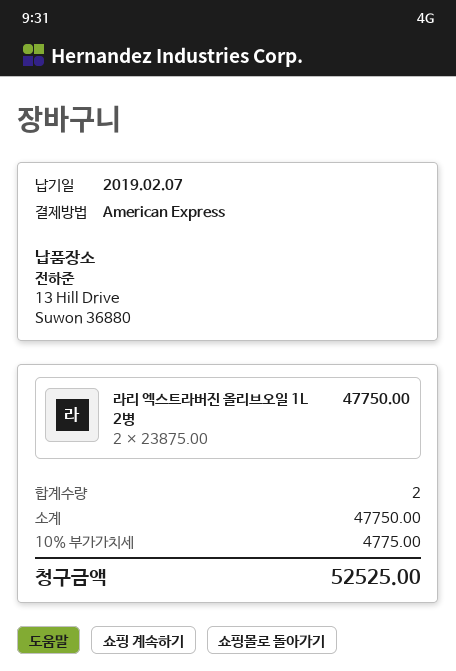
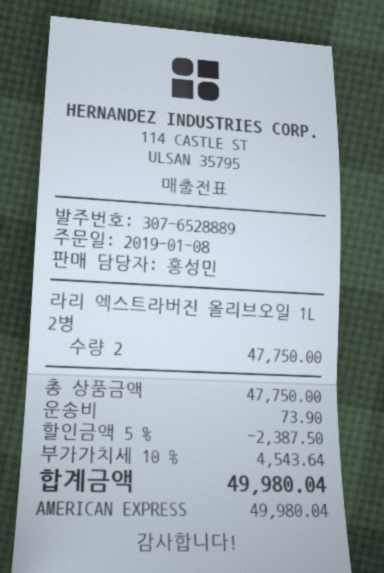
discount: none -> 5% = 2387.50
shipping: none -> 73.90
tax: 10% = 4775.00 -> 10% = 4543.64
total: 52525.00 -> 49980.04

